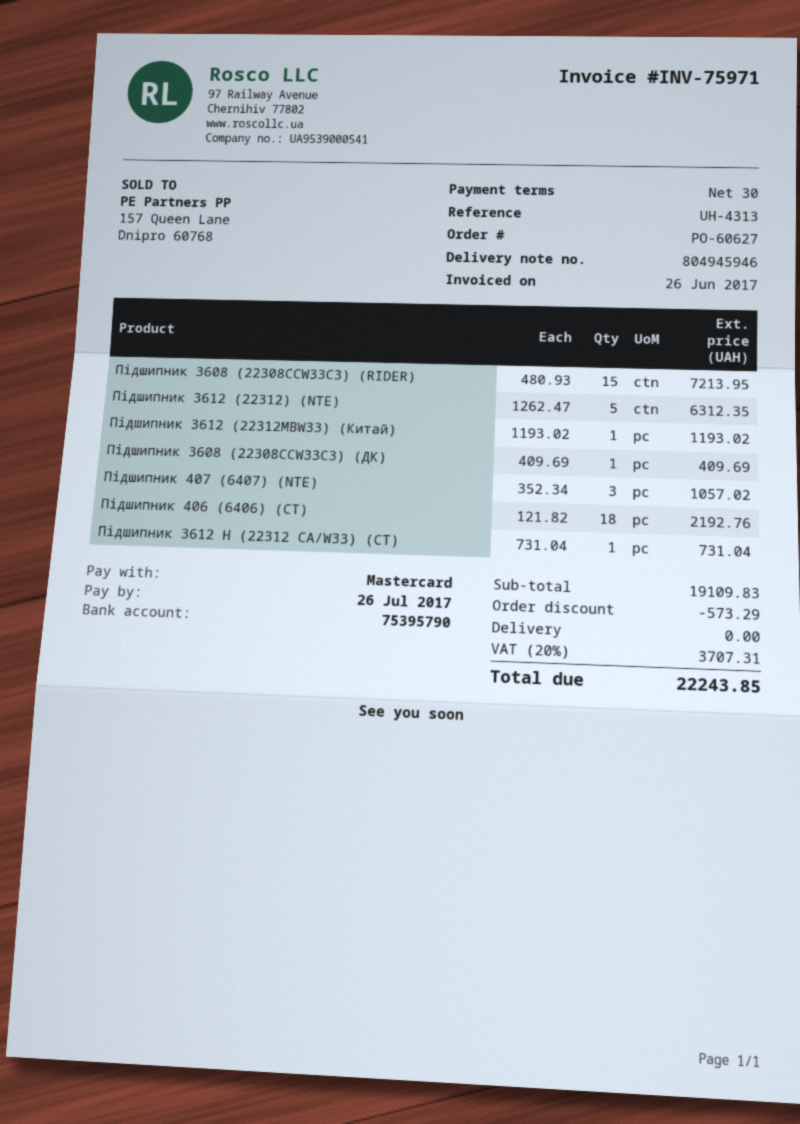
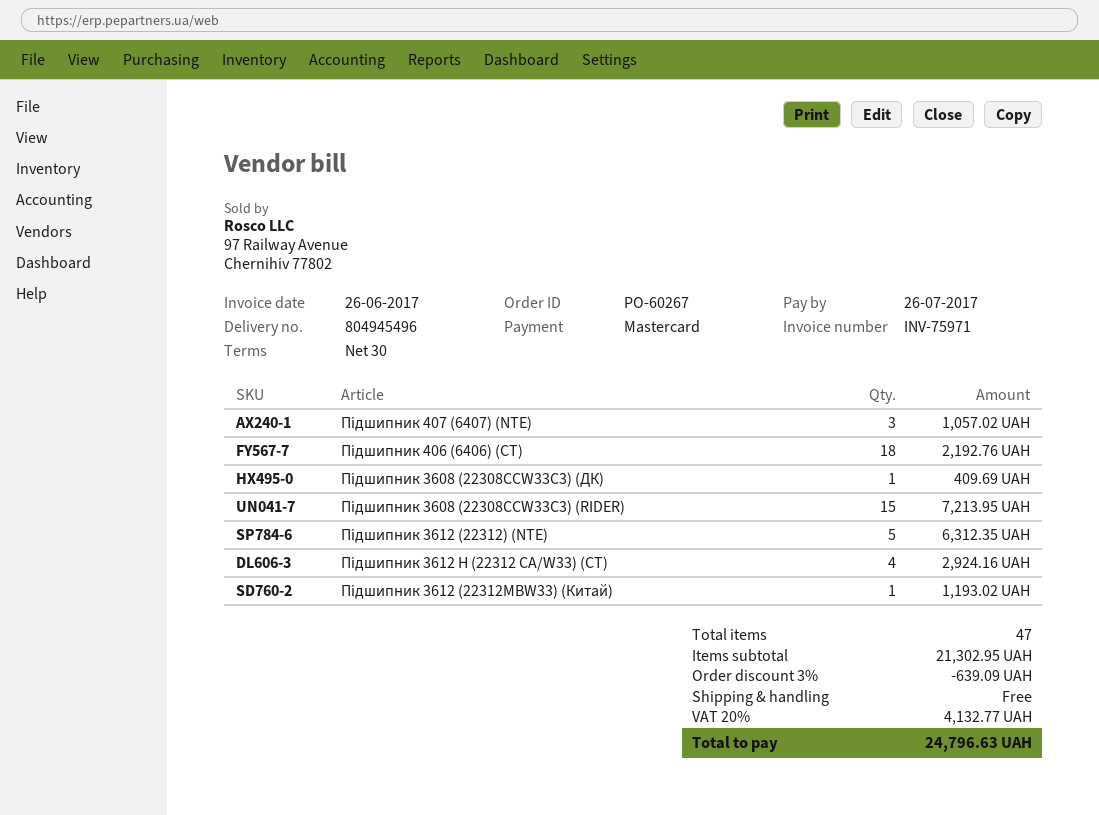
order number: PO-60627 -> PO-60267
delivery note number: 804945946 -> 804945496
Підшипник 3612 Н (22312 CA/W33) (CT): 1 for 731.04 -> 4 for 2924.16
subtotal: 19109.83 -> 21302.95
discount: 573.29 -> 639.09
tax: 20% = 3707.31 -> 20% = 4132.77
total: 22243.85 -> 24796.63

